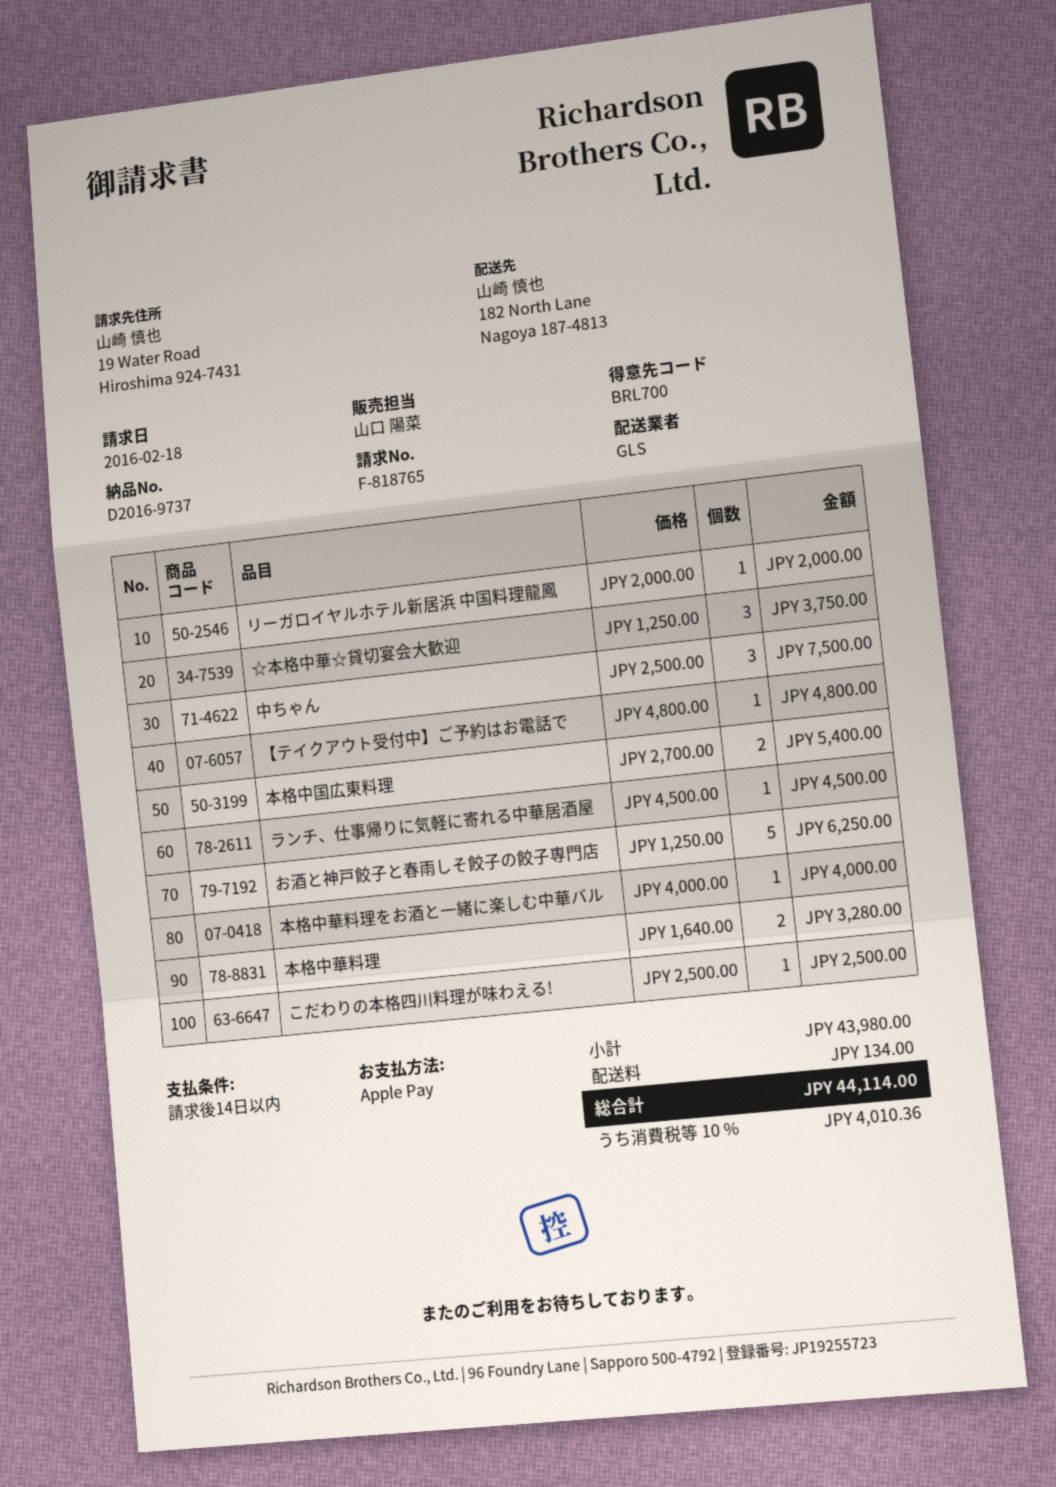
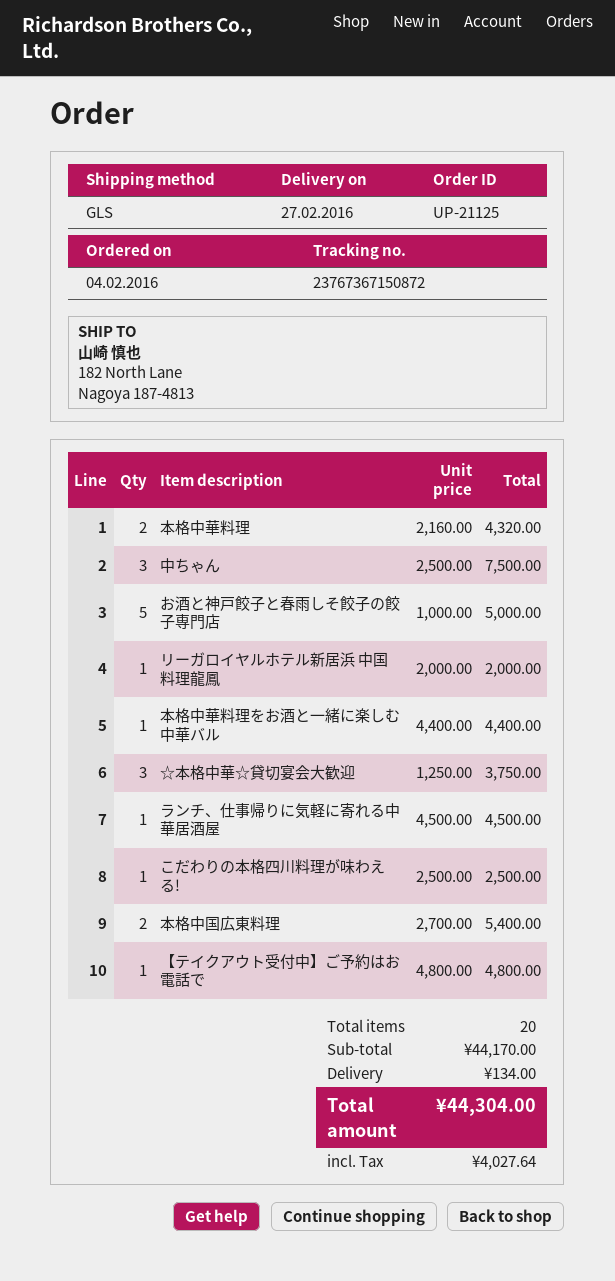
お酒と神戸餃子と春雨しそ餃子の餃子専門店: 5 x 1250.00 = 6250.00 -> 5 x 1000.00 = 5000.00
本格中華料理をお酒と一緒に楽しむ中華バル: 1 x 4000.00 = 4000.00 -> 1 x 4400.00 = 4400.00
本格中華料理: 2 x 1640.00 = 3280.00 -> 2 x 2160.00 = 4320.00
subtotal: 43980.00 -> 44170.00
tax: 4010.36 -> 4027.64
total: 44114.00 -> 44304.00

